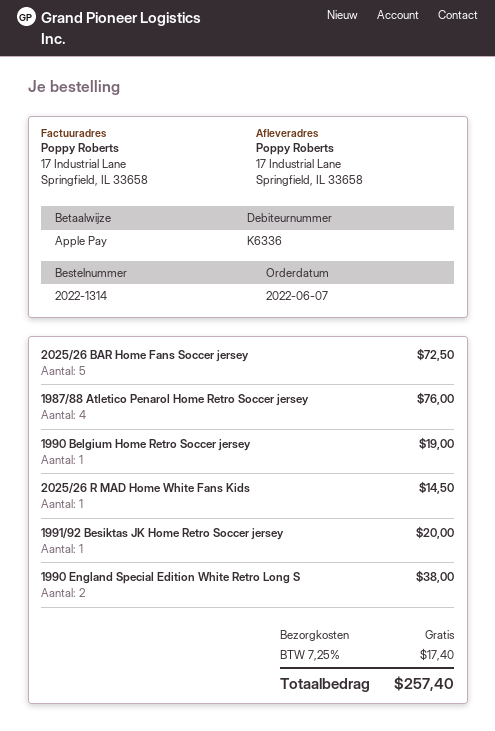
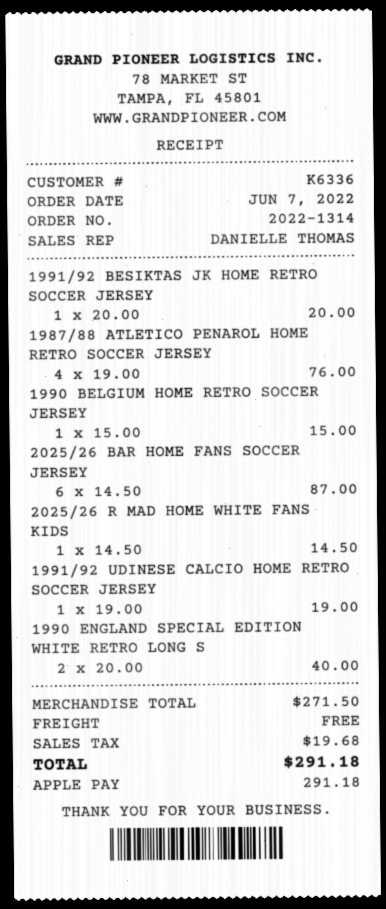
2025/26 BAR Home Fans Soccer jersey: 5 for 72.50 -> 6 for 87.00
1990 Belgium Home Retro Soccer jersey: 1 for 19.00 -> 1 for 15.00
1990 England Special Edition White Retro Long S: 2 for 38.00 -> 2 for 40.00
1991/92 UDINESE CALCIO HOME RETRO SOCCER JERSEY: none -> 1 for 19.00
tax: 17.40 -> 19.68
total: 257.40 -> 291.18

